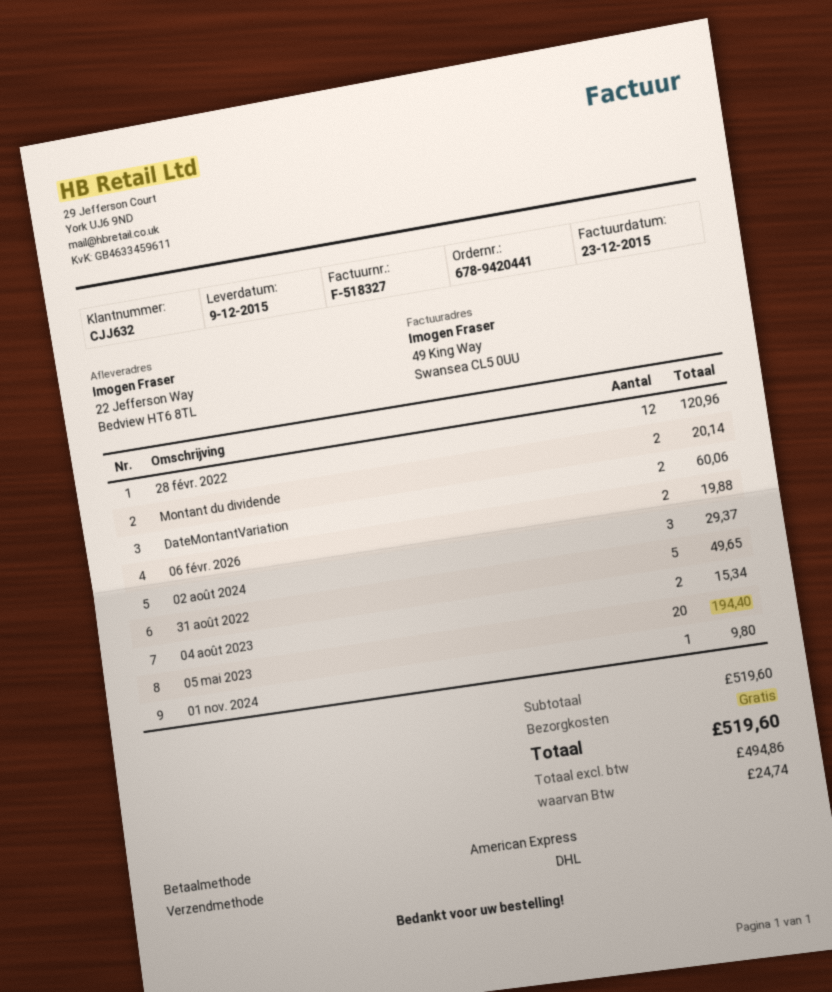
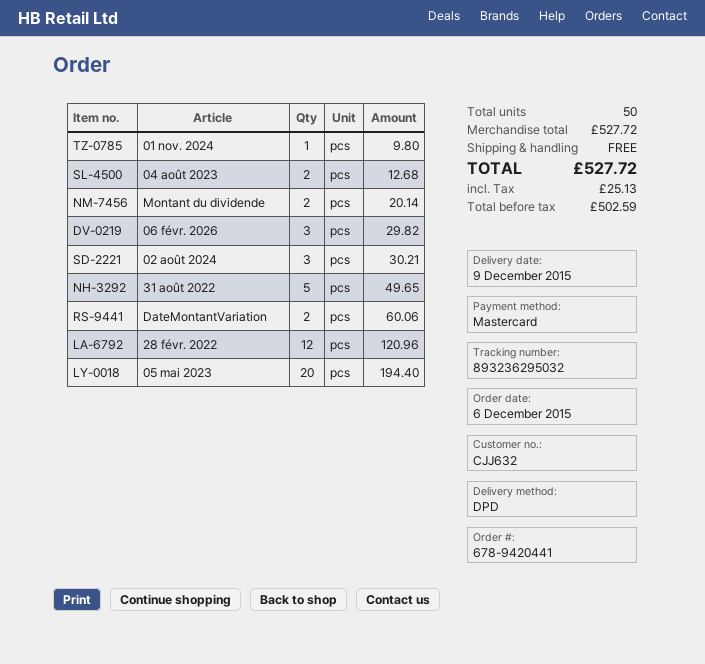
payment method: American Express -> Mastercard
shipping method: DHL -> DPD
06 févr. 2026: 2 for 19.88 -> 3 for 29.82
02 août 2024: 3 for 29.37 -> 3 for 30.21
04 août 2023: 2 for 15.34 -> 2 for 12.68
subtotal: 519.60 -> 527.72
net: 494.86 -> 502.59
tax: 24.74 -> 25.13
total: 519.60 -> 527.72

